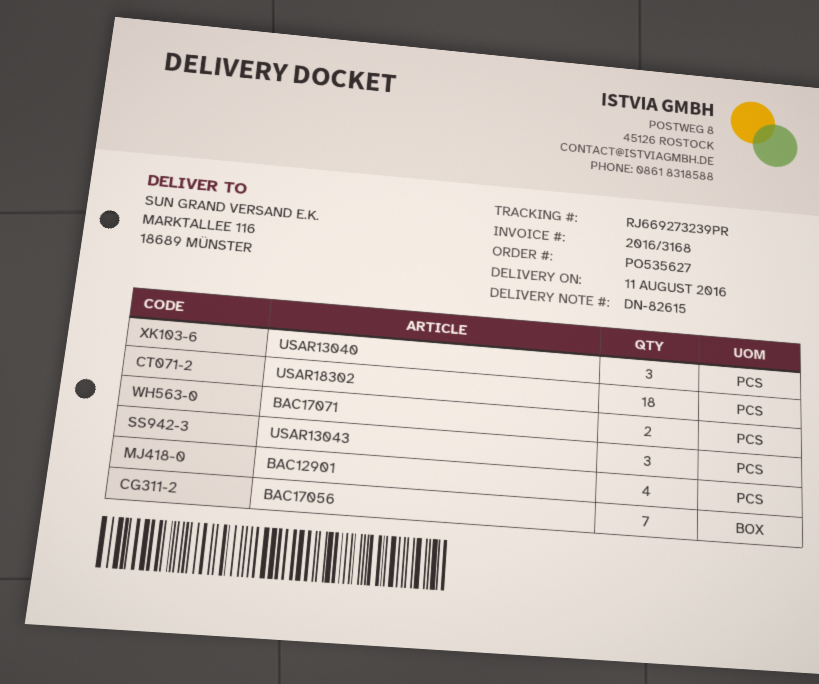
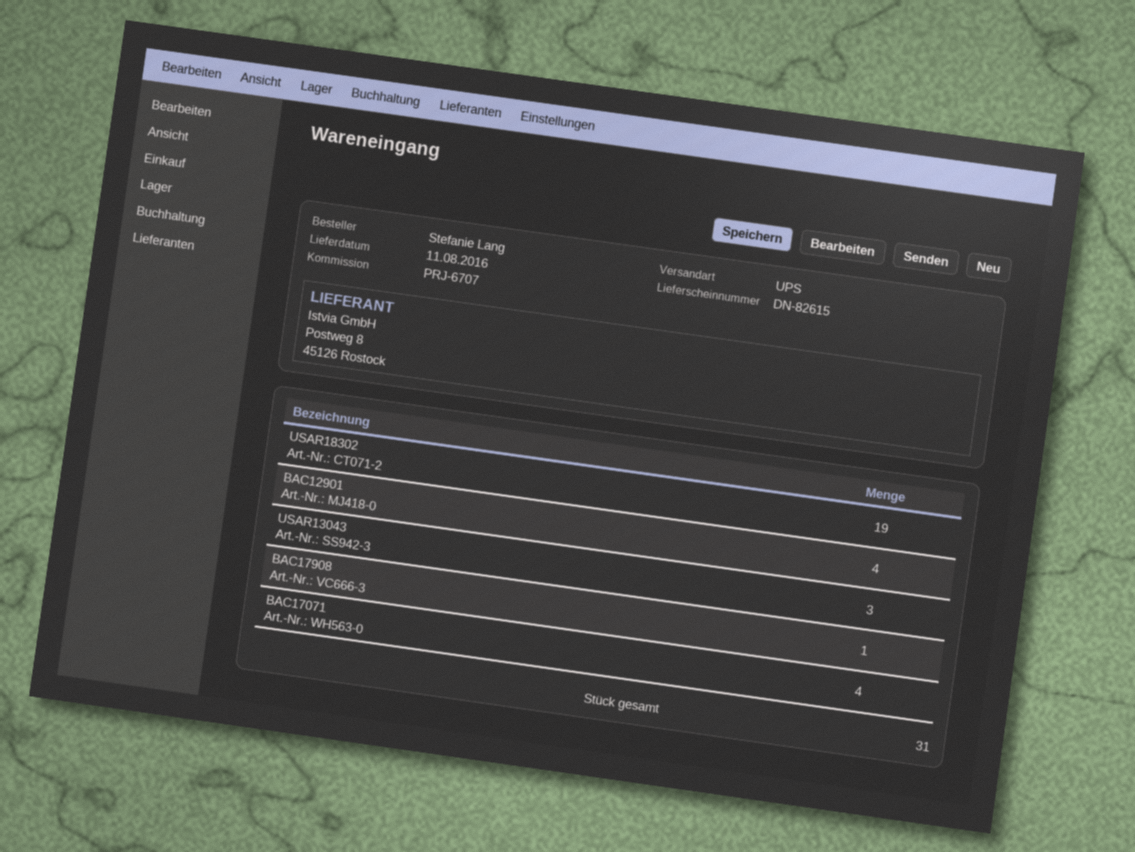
USAR13040: 3 -> none
USAR18302: 18 -> 19
BAC17071: 2 -> 4
BAC17056: 7 -> none
BAC17908: none -> 1

